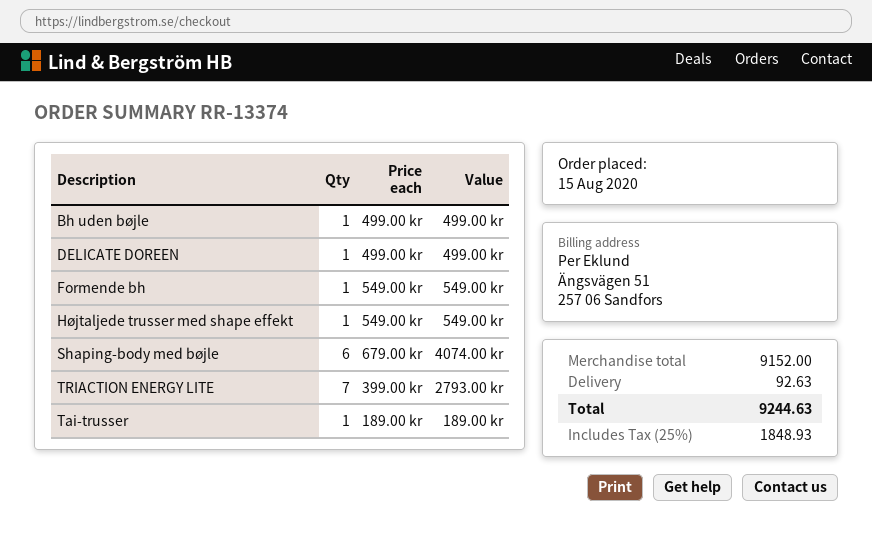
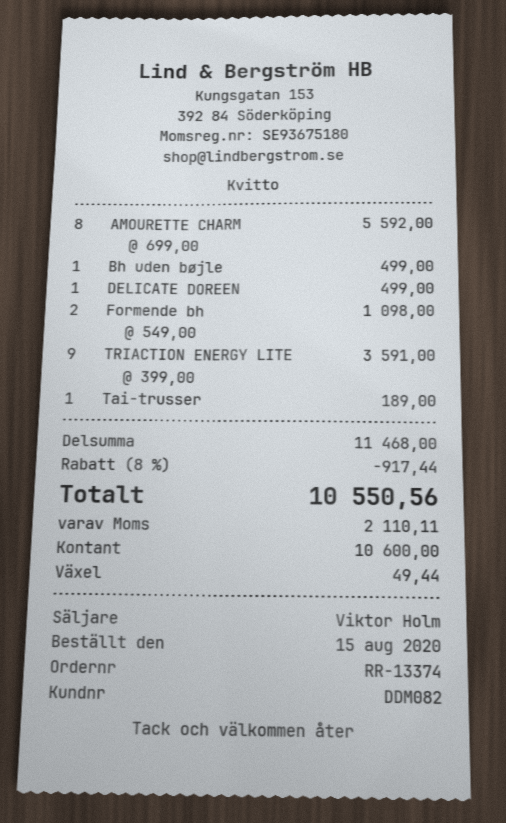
Formende bh: 1 x 549.00 = 549.00 -> 2 x 549.00 = 1098.00
Højtaljede trusser med shape effekt: 1 x 549.00 = 549.00 -> none
Shaping-body med bøjle: 6 x 679.00 = 4074.00 -> none
TRIACTION ENERGY LITE: 7 x 399.00 = 2793.00 -> 9 x 399.00 = 3591.00
AMOURETTE CHARM: none -> 8 x 699.00 = 5592.00
subtotal: 9152.00 -> 11468.00
discount: none -> 8% = 917.44
shipping: 92.63 -> none
tax: 1848.93 -> 2110.11
total: 9244.63 -> 10550.56

